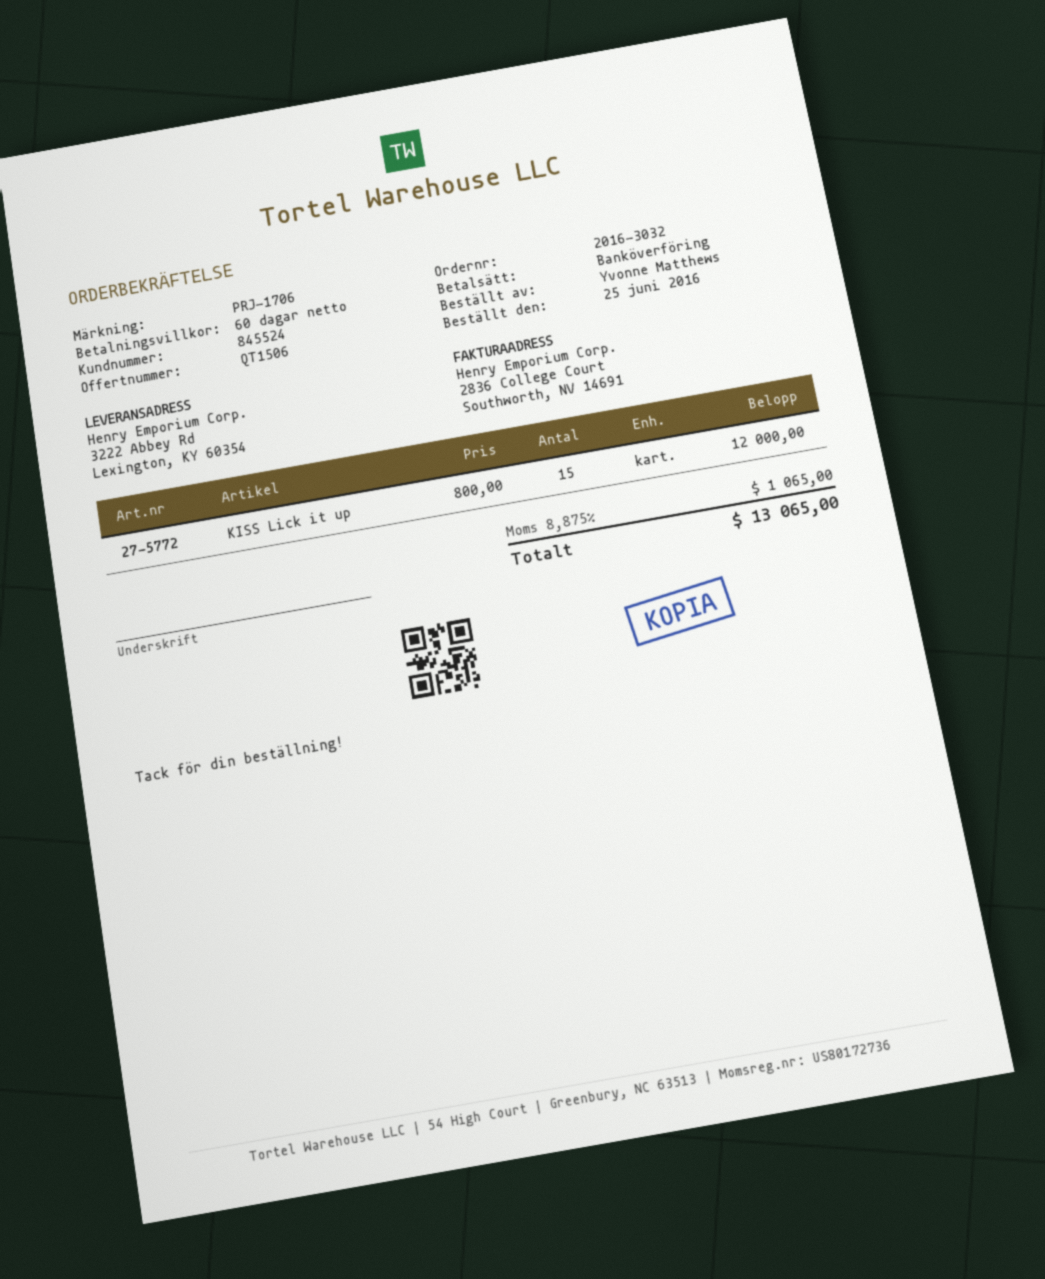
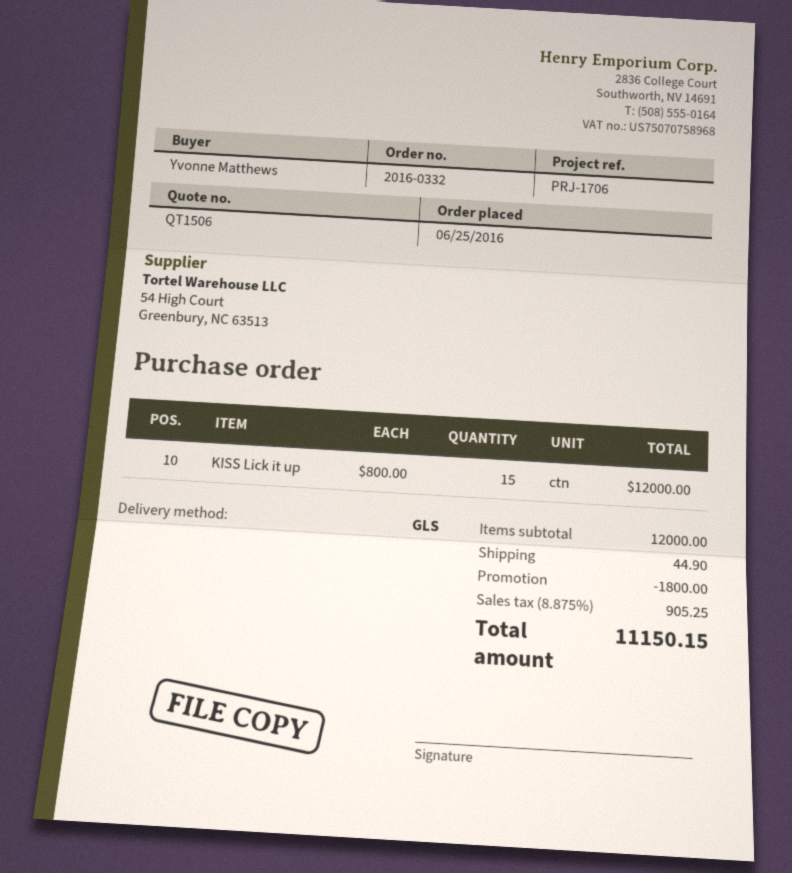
order number: 2016-3032 -> 2016-0332
discount: none -> 1800.00
shipping: none -> 44.90
tax: 8.875% = 1065.00 -> 8.875% = 905.25
total: 13065.00 -> 11150.15

